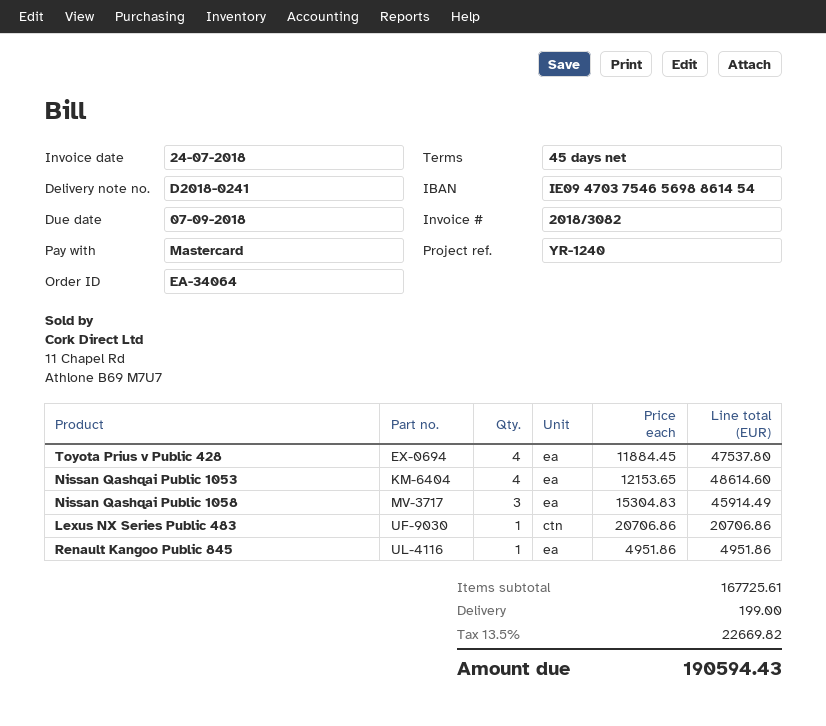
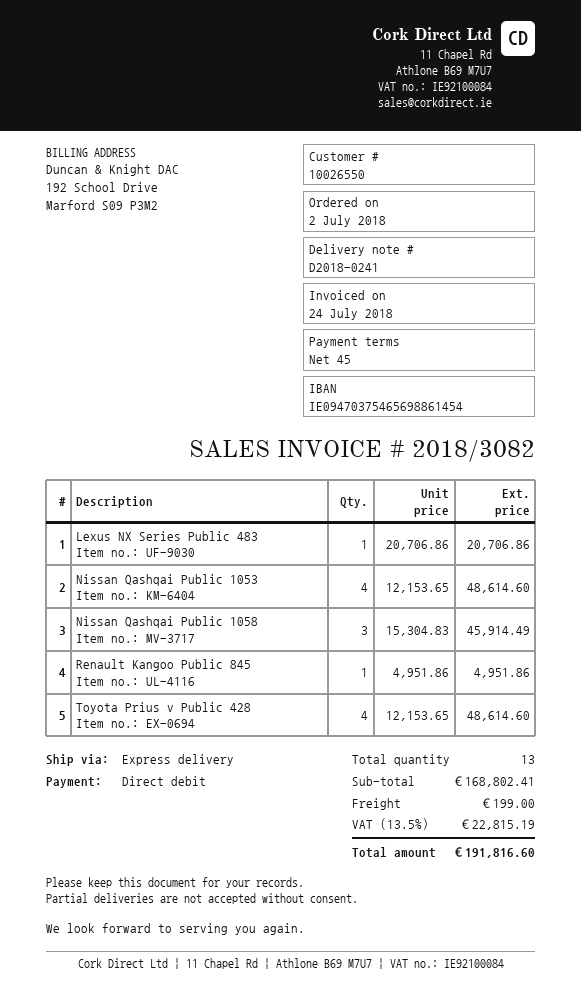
payment method: Mastercard -> direct debit
Toyota Prius v Public 428: 4 x 11884.45 = 47537.80 -> 4 x 12153.65 = 48614.60
subtotal: 167725.61 -> 168802.41
tax: 13.5% = 22669.82 -> 13.5% = 22815.19
total: 190594.43 -> 191816.60

